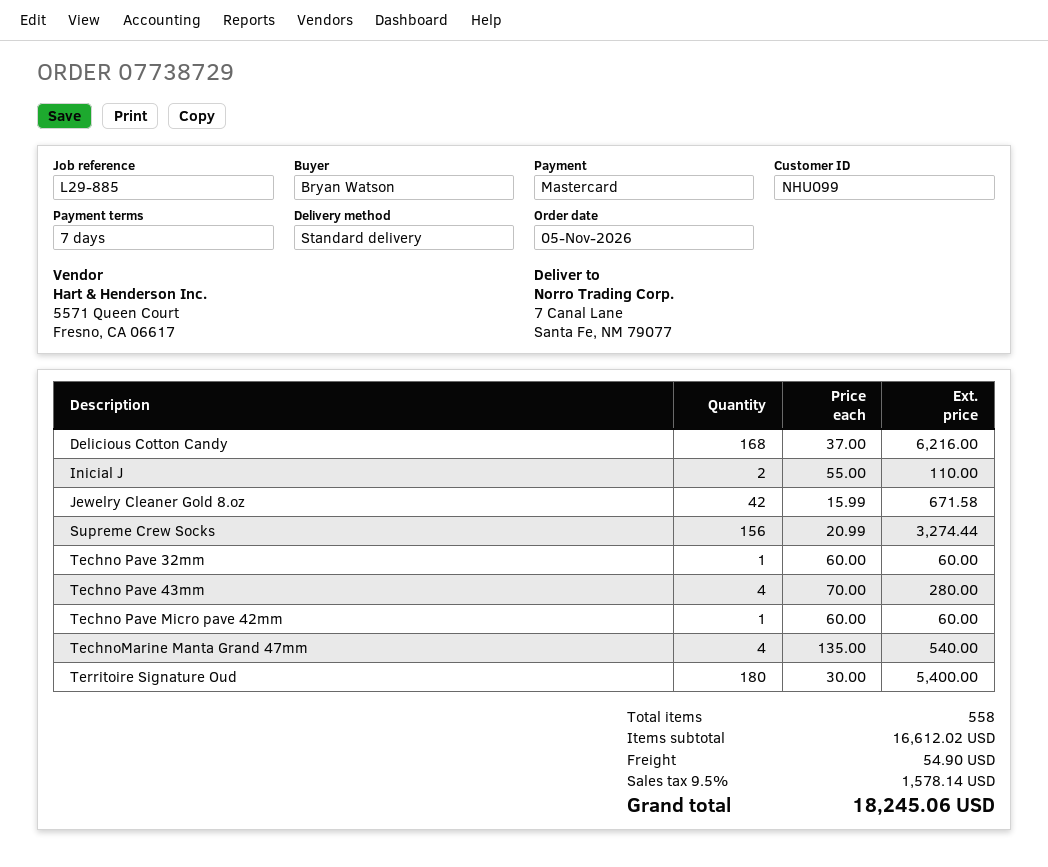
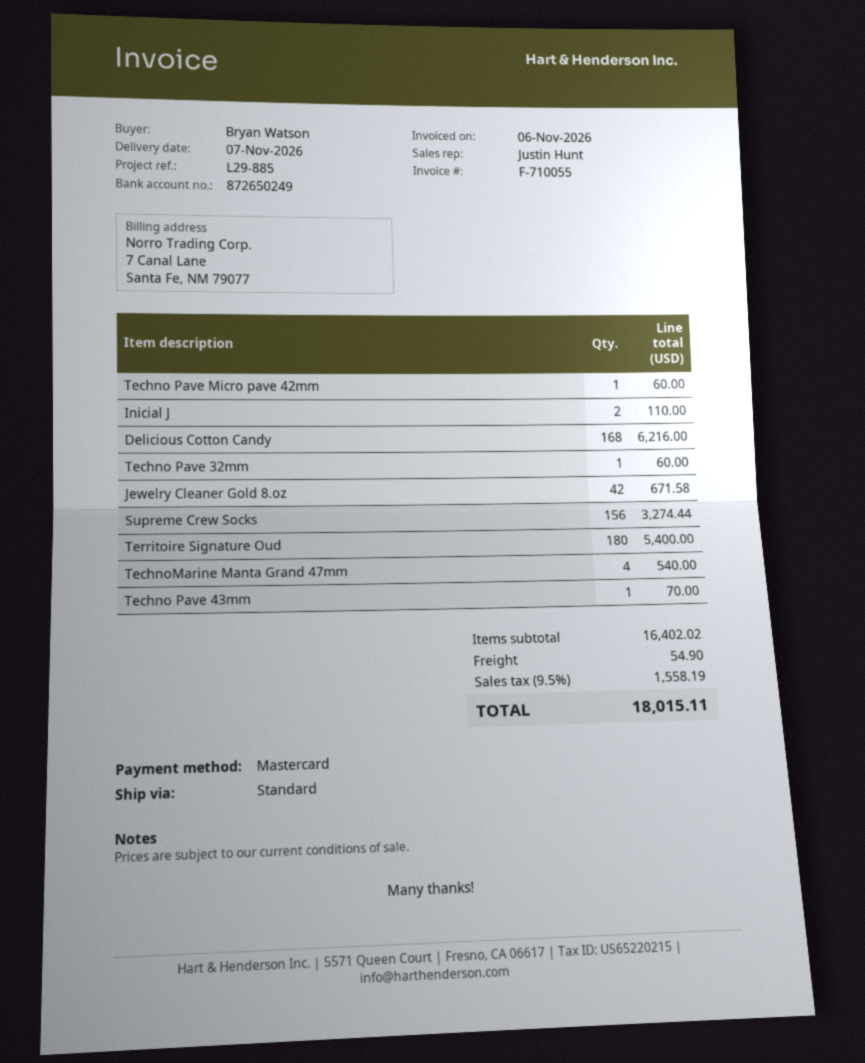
Techno Pave 43mm: 4 for 280.00 -> 1 for 70.00
subtotal: 16612.02 -> 16402.02
tax: 9.5% = 1578.14 -> 9.5% = 1558.19
total: 18245.06 -> 18015.11

